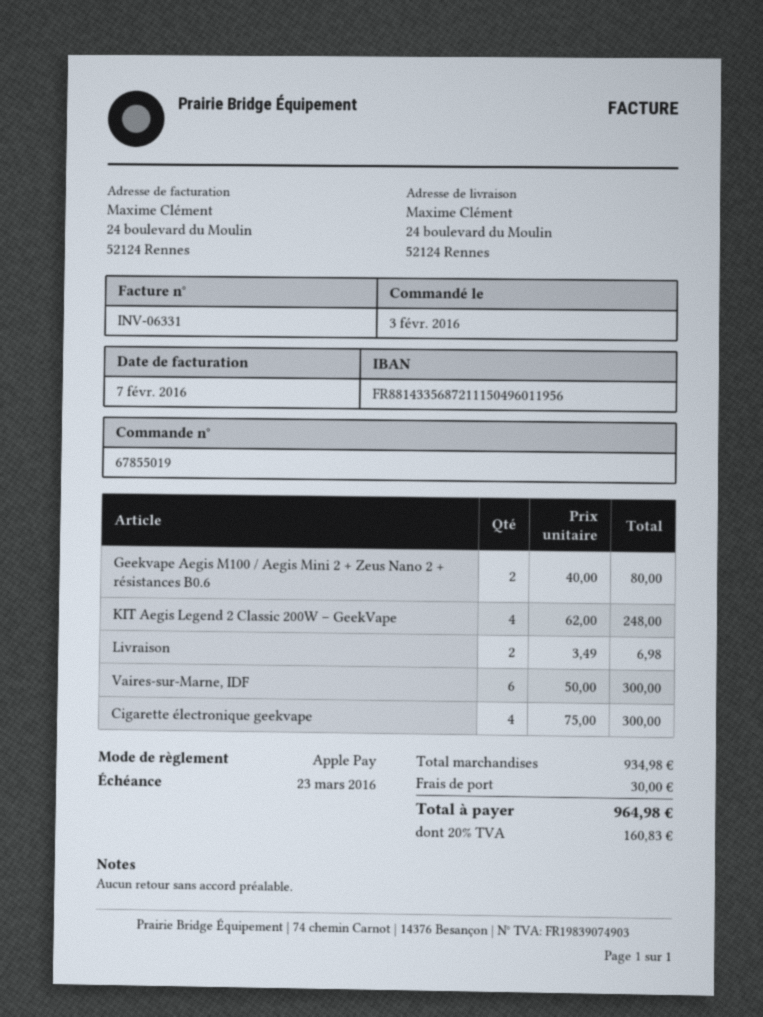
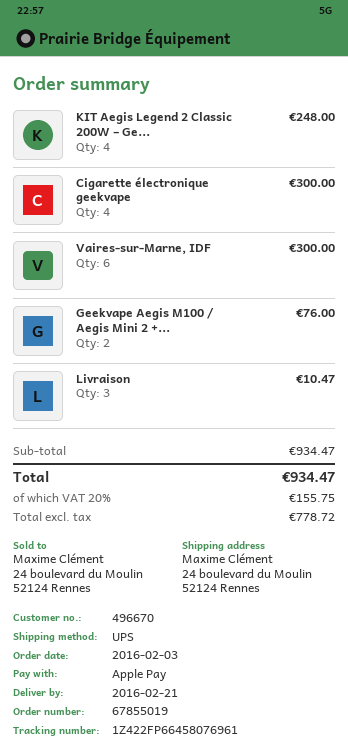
Geekvape Aegis M100 / Aegis Mini 2 + Zeus Nano 2 + résistances B0.6: 2 for 80.00 -> 2 for 76.00
Livraison: 2 for 6.98 -> 3 for 10.47
subtotal: 934.98 -> 934.47
shipping: 30.00 -> none
tax: 20% = 160.83 -> 20% = 155.75
total: 964.98 -> 934.47

